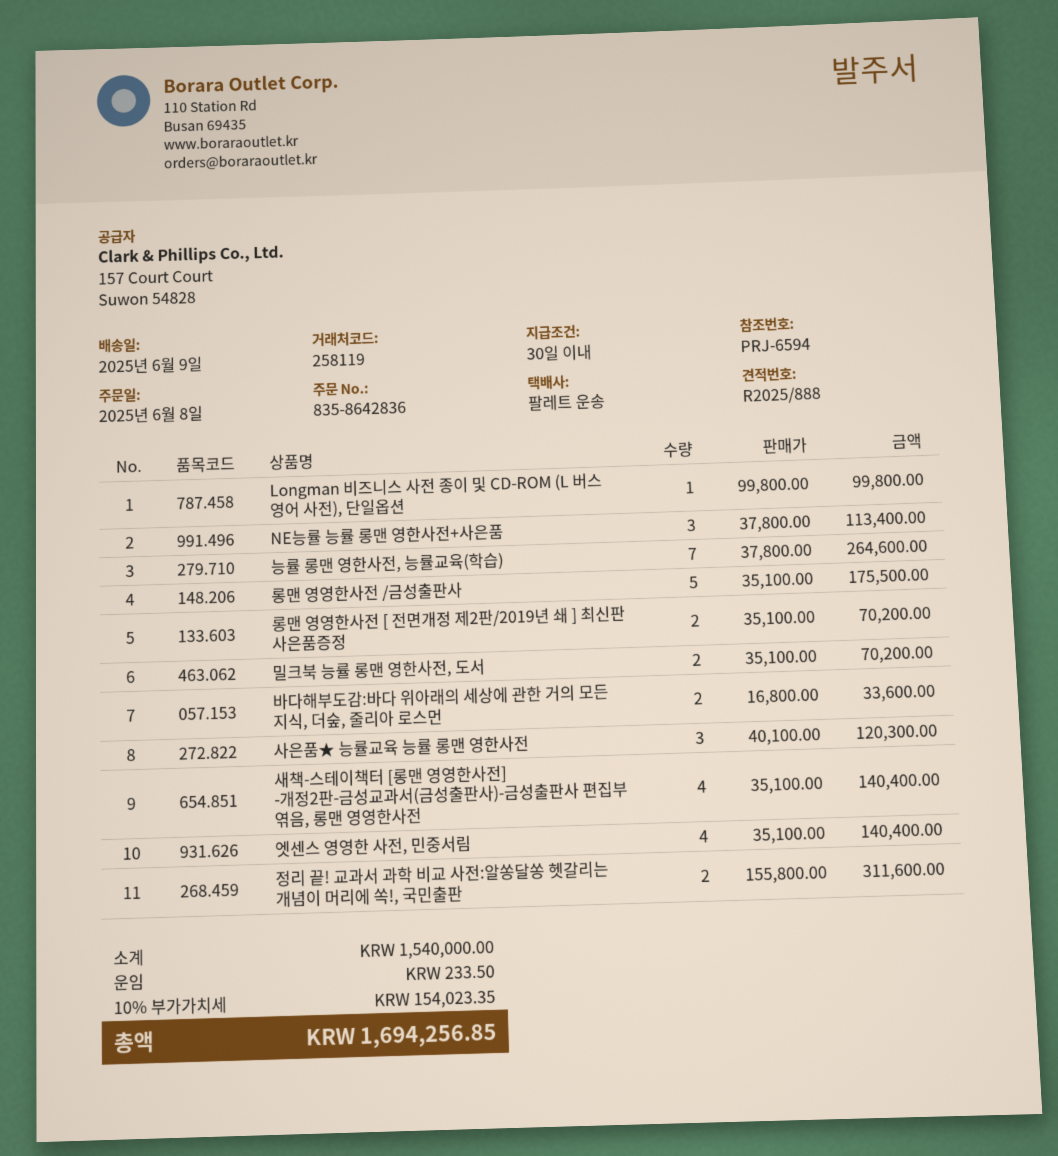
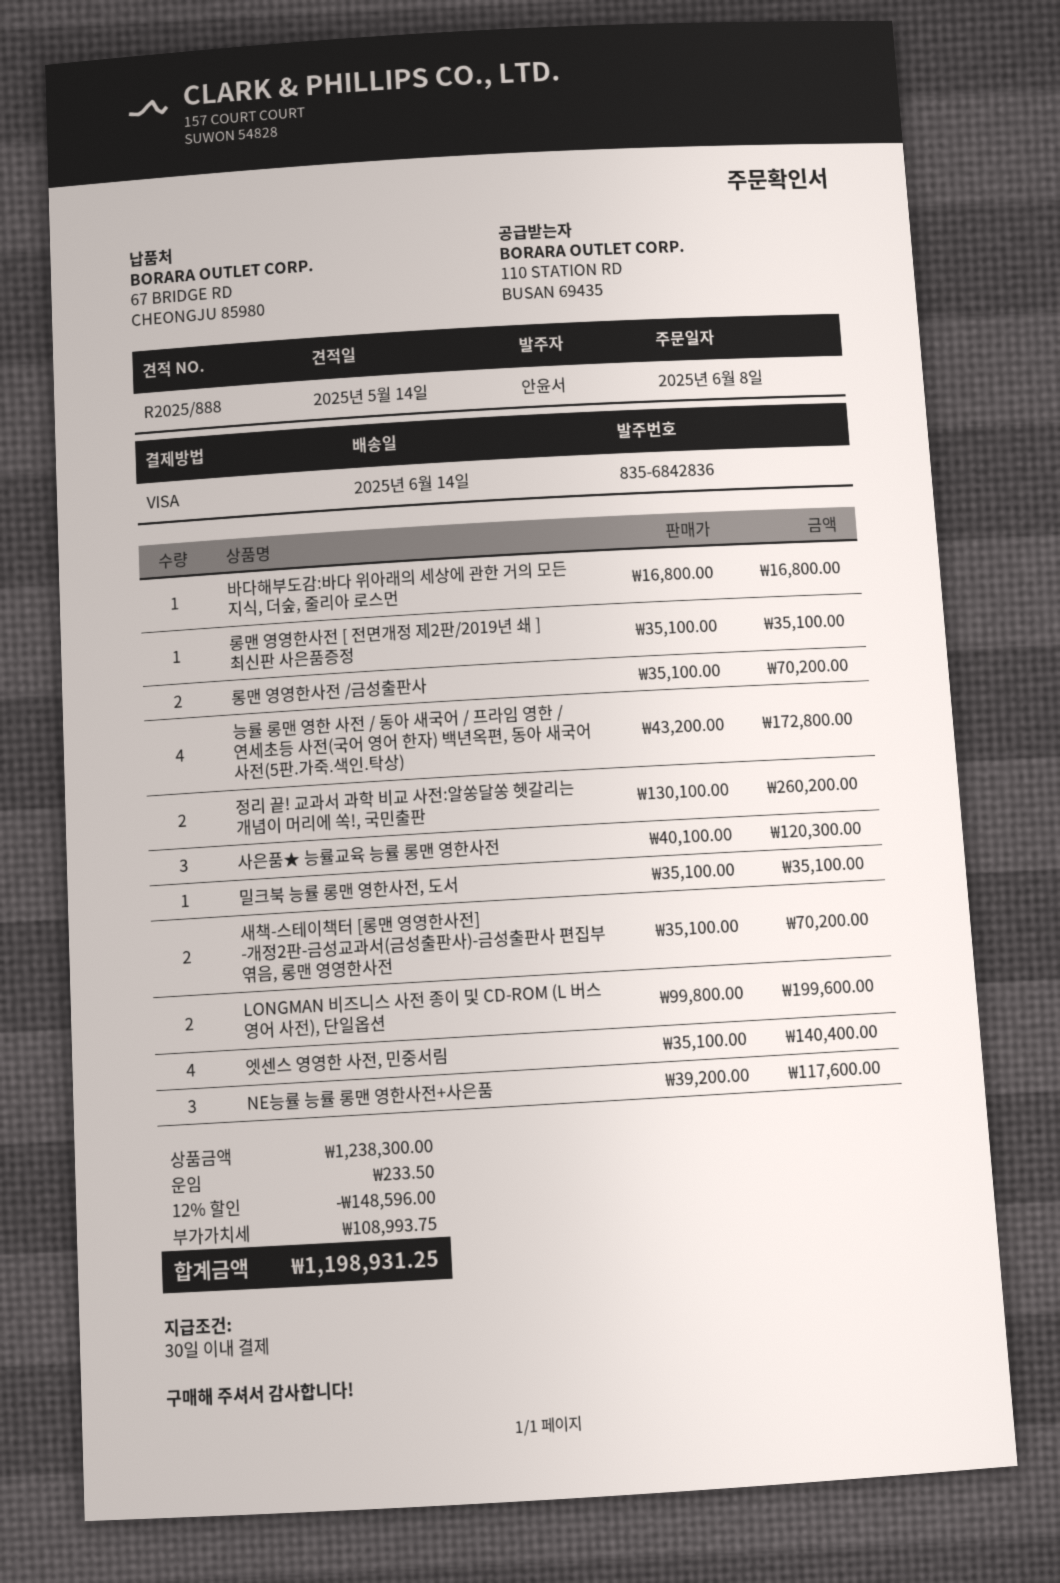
order number: 835-8642836 -> 835-6842836
delivery date: 2025-06-09 -> 2025-06-14
Longman 비즈니스 사전 종이 및 CD-ROM (L 버스 영어 사전), 단일옵션: 1 x 99800.00 = 99800.00 -> 2 x 99800.00 = 199600.00
NE능률 능률 롱맨 영한사전+사은품: 3 x 37800.00 = 113400.00 -> 3 x 39200.00 = 117600.00
능률 롱맨 영한사전, 능률교육(학습): 7 x 37800.00 = 264600.00 -> none
롱맨 영영한사전 /금성출판사: 5 x 35100.00 = 175500.00 -> 2 x 35100.00 = 70200.00
롱맨 영영한사전 [ 전면개정 제2판/2019년 쇄 ] 최신판 사은품증정: 2 x 35100.00 = 70200.00 -> 1 x 35100.00 = 35100.00
밀크북 능률 롱맨 영한사전, 도서: 2 x 35100.00 = 70200.00 -> 1 x 35100.00 = 35100.00
바다해부도감:바다 위아래의 세상에 관한 거의 모든 지식, 더숲, 줄리아 로스먼: 2 x 16800.00 = 33600.00 -> 1 x 16800.00 = 16800.00
새책-스테이책터 [롱맨 영영한사전] -개정2판-금성교과서(금성출판사)-금성출판사 편집부 엮음, 롱맨 영영한사전: 4 x 35100.00 = 140400.00 -> 2 x 35100.00 = 70200.00
정리 끝! 교과서 과학 비교 사전:알쏭달쏭 헷갈리는 개념이 머리에 쏙!, 국민출판: 2 x 155800.00 = 311600.00 -> 2 x 130100.00 = 260200.00
능률 롱맨 영한 사전 / 동아 새국어 / 프라임 영한 / 연세초등 사전(국어 영어 한자) 백년옥편, 동아 새국어 사전(5판.가죽.색인.탁상): none -> 4 x 43200.00 = 172800.00
subtotal: 1540000.00 -> 1238300.00
discount: none -> 12% = 148596.00
tax: 154023.35 -> 108993.75
total: 1694256.85 -> 1198931.25

